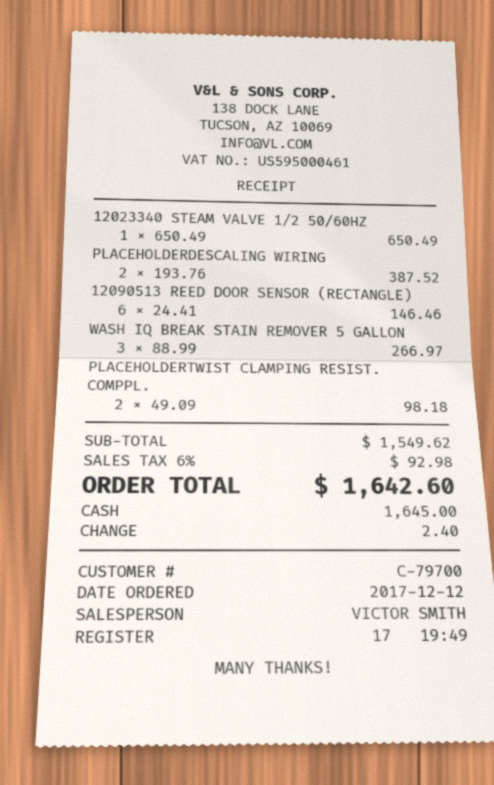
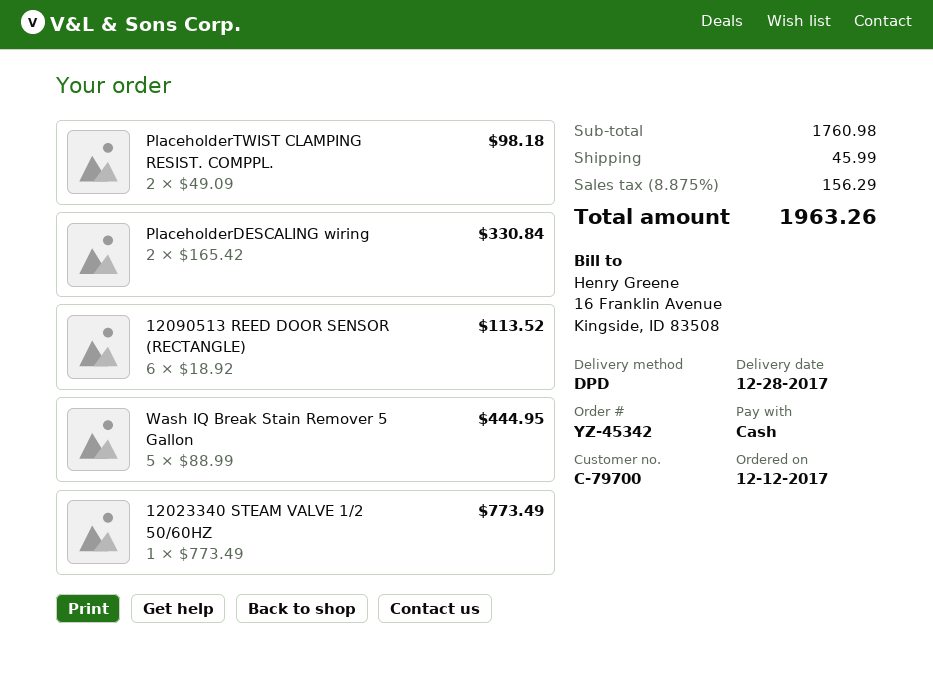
12023340 STEAM VALVE 1/2 50/60HZ: 1 x 650.49 = 650.49 -> 1 x 773.49 = 773.49
PLACEHOLDERDESCALING WIRING: 2 x 193.76 = 387.52 -> 2 x 165.42 = 330.84
12090513 REED DOOR SENSOR (RECTANGLE): 6 x 24.41 = 146.46 -> 6 x 18.92 = 113.52
WASH IQ BREAK STAIN REMOVER 5 GALLON: 3 x 88.99 = 266.97 -> 5 x 88.99 = 444.95
subtotal: 1549.62 -> 1760.98
shipping: none -> 45.99
tax: 6% = 92.98 -> 8.875% = 156.29
total: 1642.60 -> 1963.26

